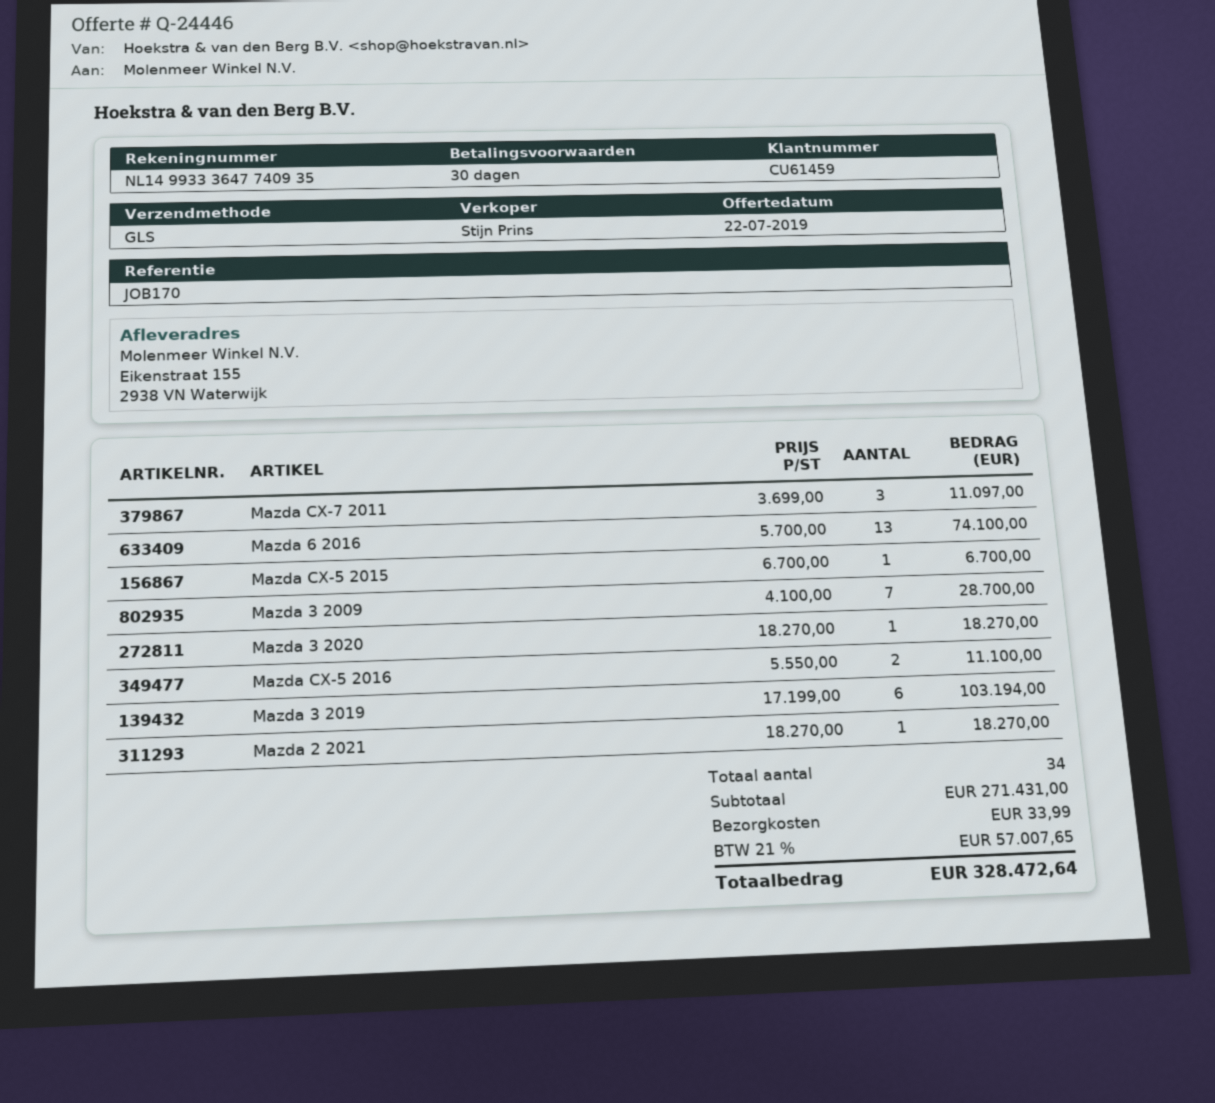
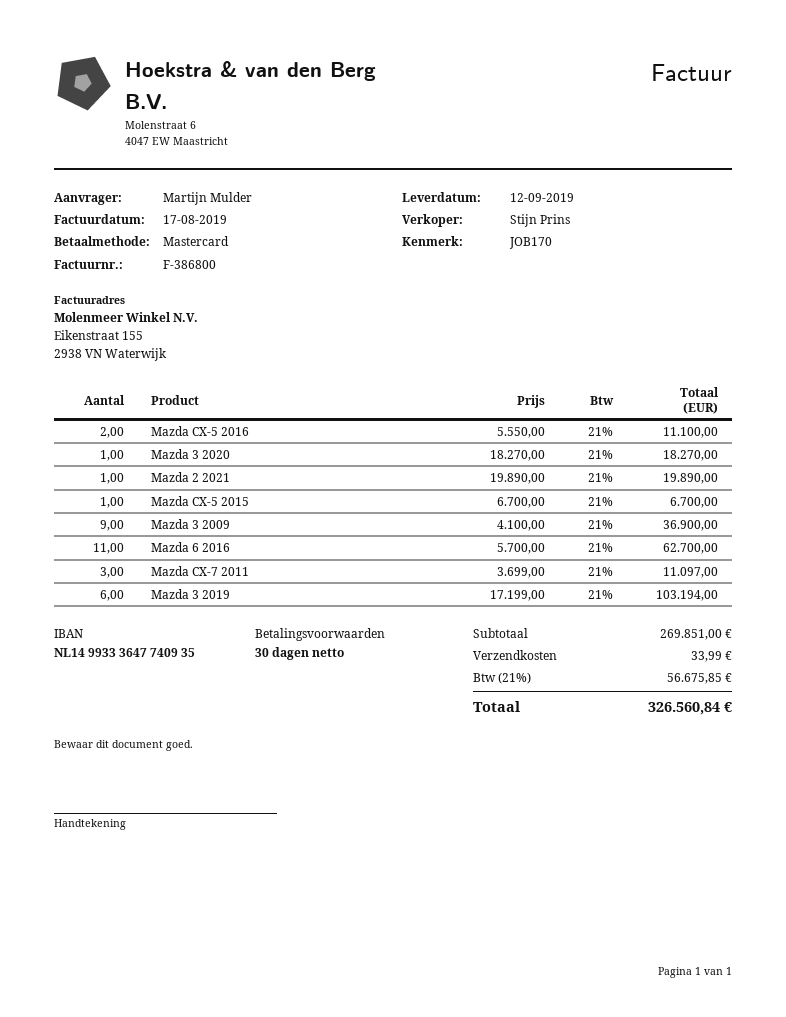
Mazda 6 2016: 13 x 5700.00 = 74100.00 -> 11 x 5700.00 = 62700.00
Mazda 3 2009: 7 x 4100.00 = 28700.00 -> 9 x 4100.00 = 36900.00
Mazda 2 2021: 1 x 18270.00 = 18270.00 -> 1 x 19890.00 = 19890.00
subtotal: 271431.00 -> 269851.00
tax: 21% = 57007.65 -> 21% = 56675.85
total: 328472.64 -> 326560.84

